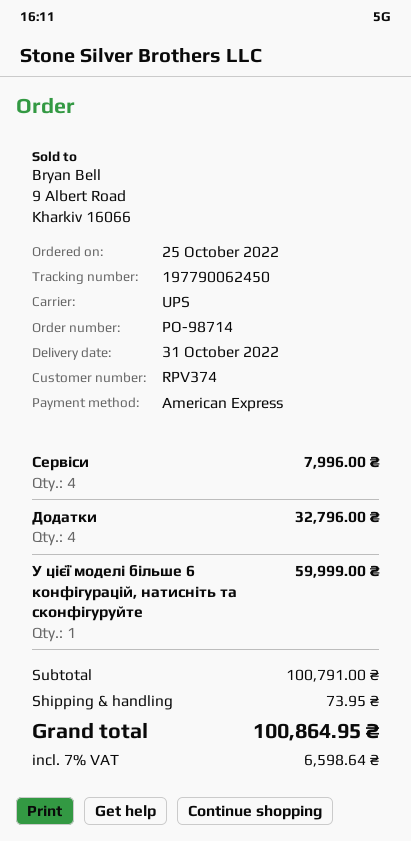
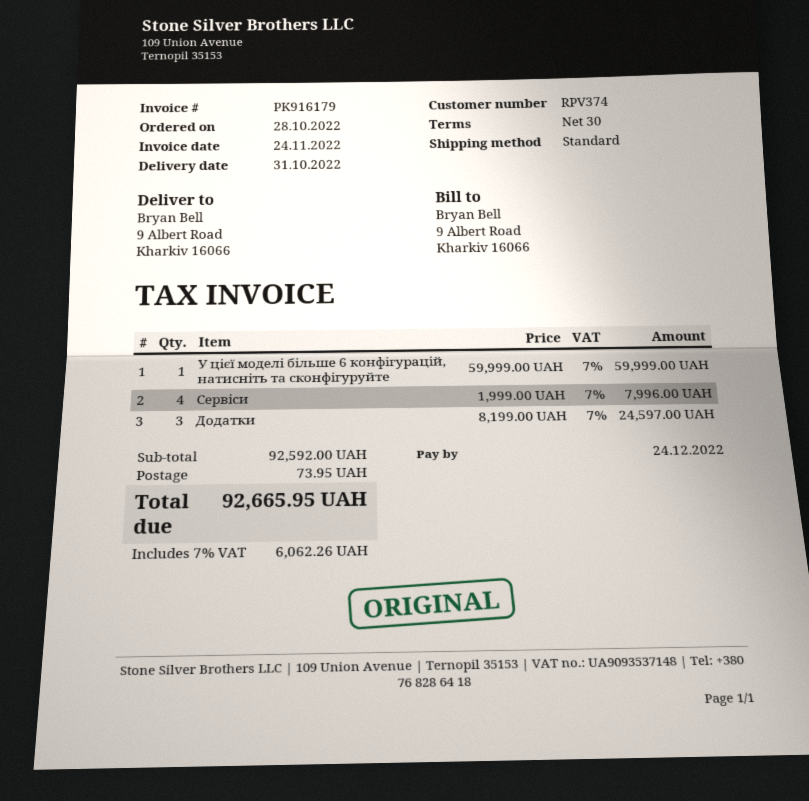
order date: 2022-10-25 -> 2022-10-28
shipping method: UPS -> standard
Додатки: 4 for 32796.00 -> 3 for 24597.00
subtotal: 100791.00 -> 92592.00
tax: 7% = 6598.64 -> 7% = 6062.26
total: 100864.95 -> 92665.95

